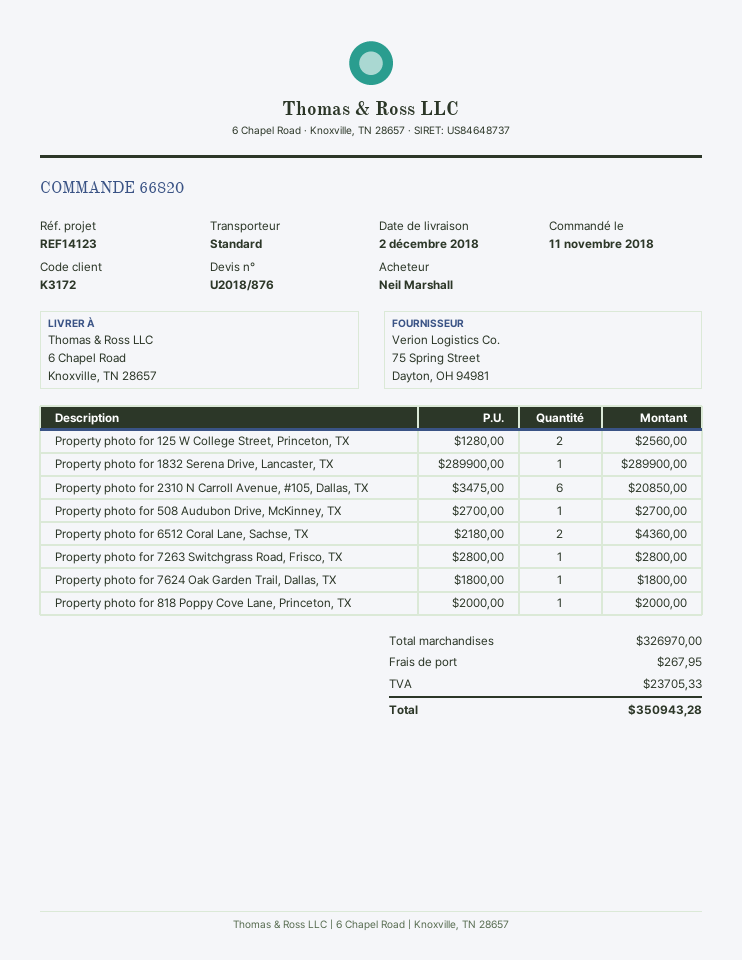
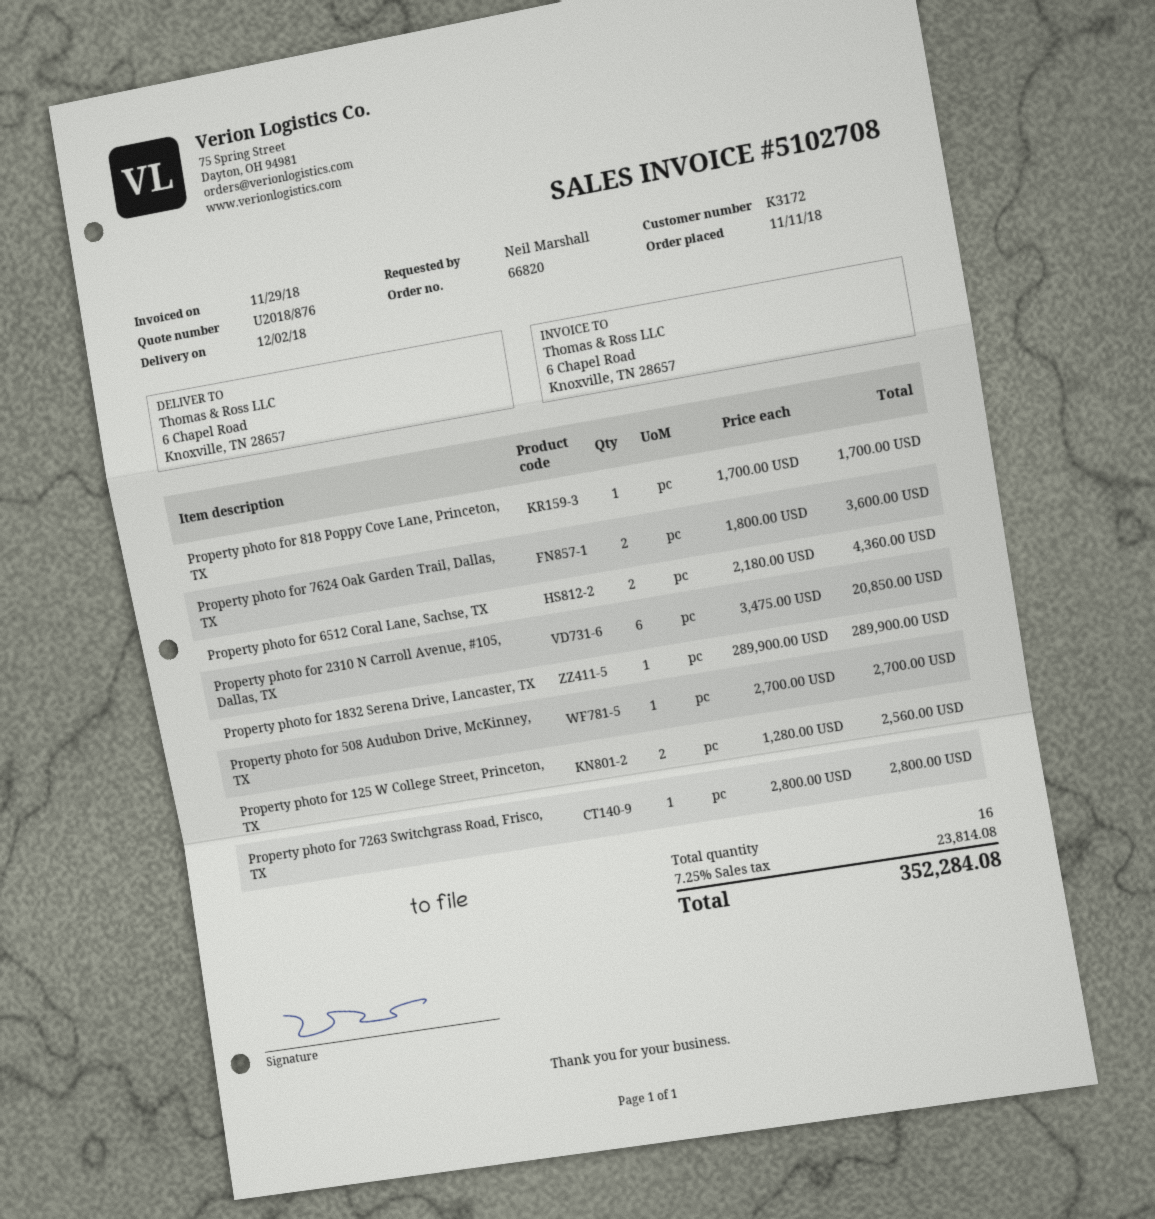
Property photo for 7624 Oak Garden Trail, Dallas, TX: 1 x 1800.00 = 1800.00 -> 2 x 1800.00 = 3600.00
Property photo for 818 Poppy Cove Lane, Princeton, TX: 1 x 2000.00 = 2000.00 -> 1 x 1700.00 = 1700.00
shipping: 267.95 -> none
tax: 23705.33 -> 23814.08
total: 350943.28 -> 352284.08

